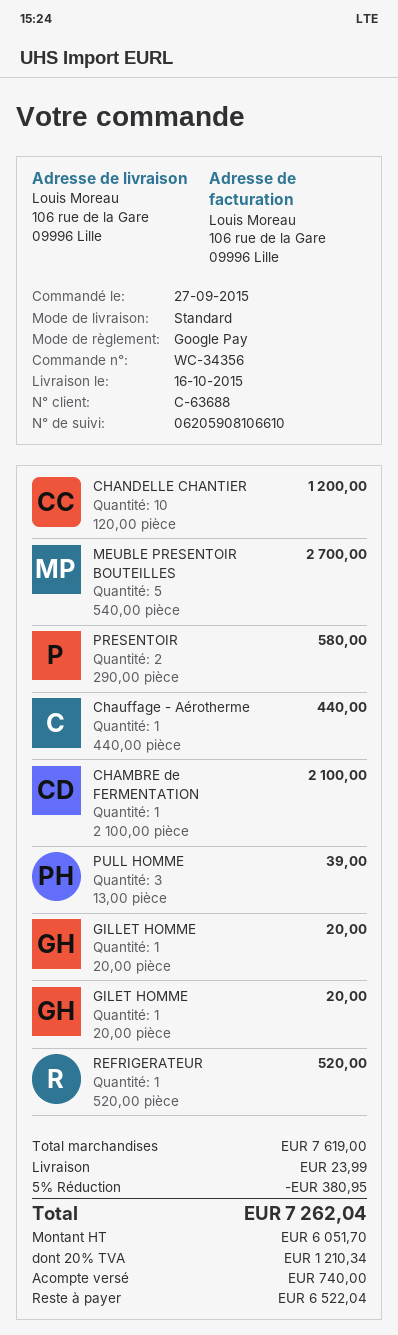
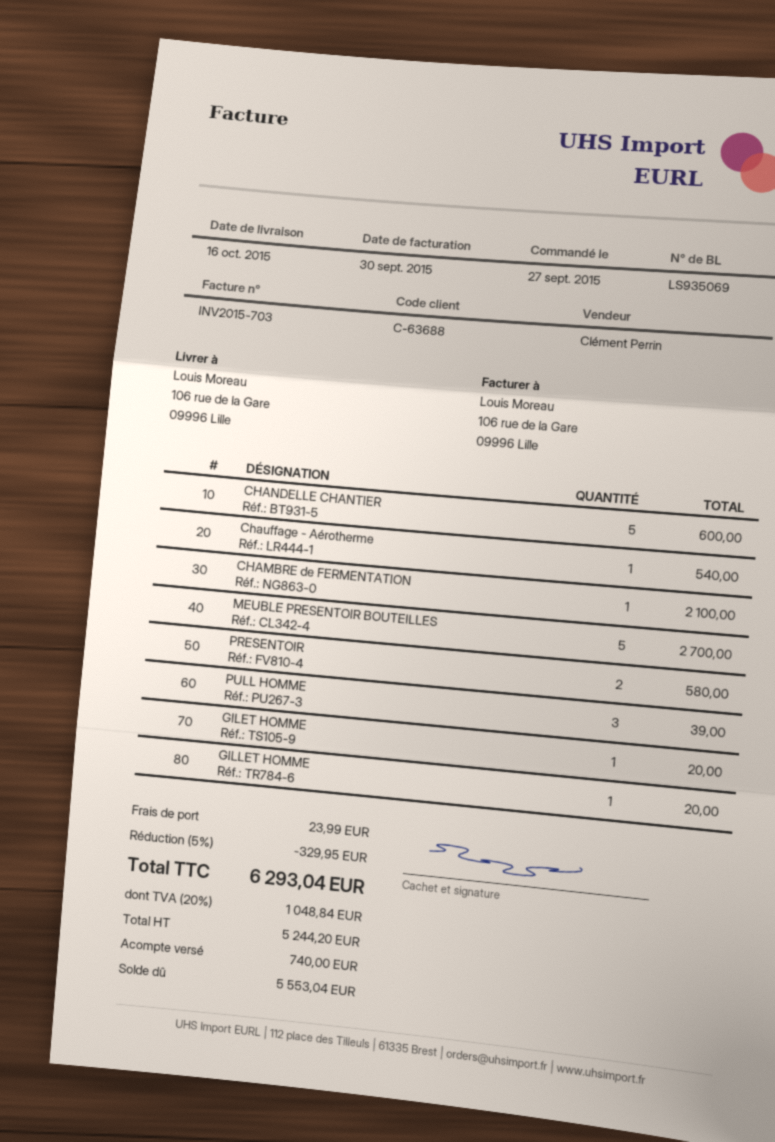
CHANDELLE CHANTIER: 10 for 1200.00 -> 5 for 600.00
Chauffage - Aérotherme: 1 for 440.00 -> 1 for 540.00
REFRIGERATEUR: 1 for 520.00 -> none
discount: 5% = 380.95 -> 5% = 329.95
net: 6051.70 -> 5244.20
tax: 20% = 1210.34 -> 20% = 1048.84
total: 7262.04 -> 6293.04
balance: 6522.04 -> 5553.04

